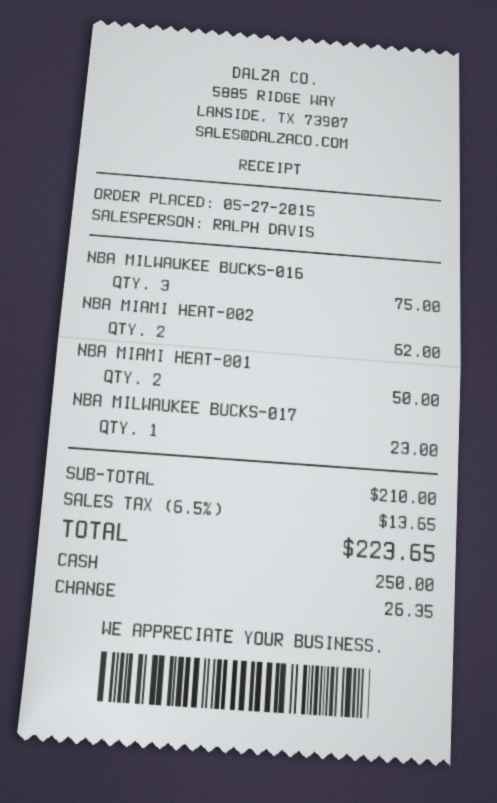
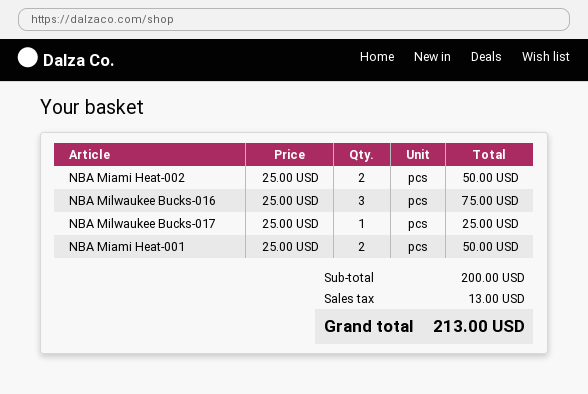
NBA MIAMI HEAT-002: 2 for 62.00 -> 2 for 50.00
NBA MILWAUKEE BUCKS-017: 1 for 23.00 -> 1 for 25.00
subtotal: 210.00 -> 200.00
tax: 13.65 -> 13.00
total: 223.65 -> 213.00

